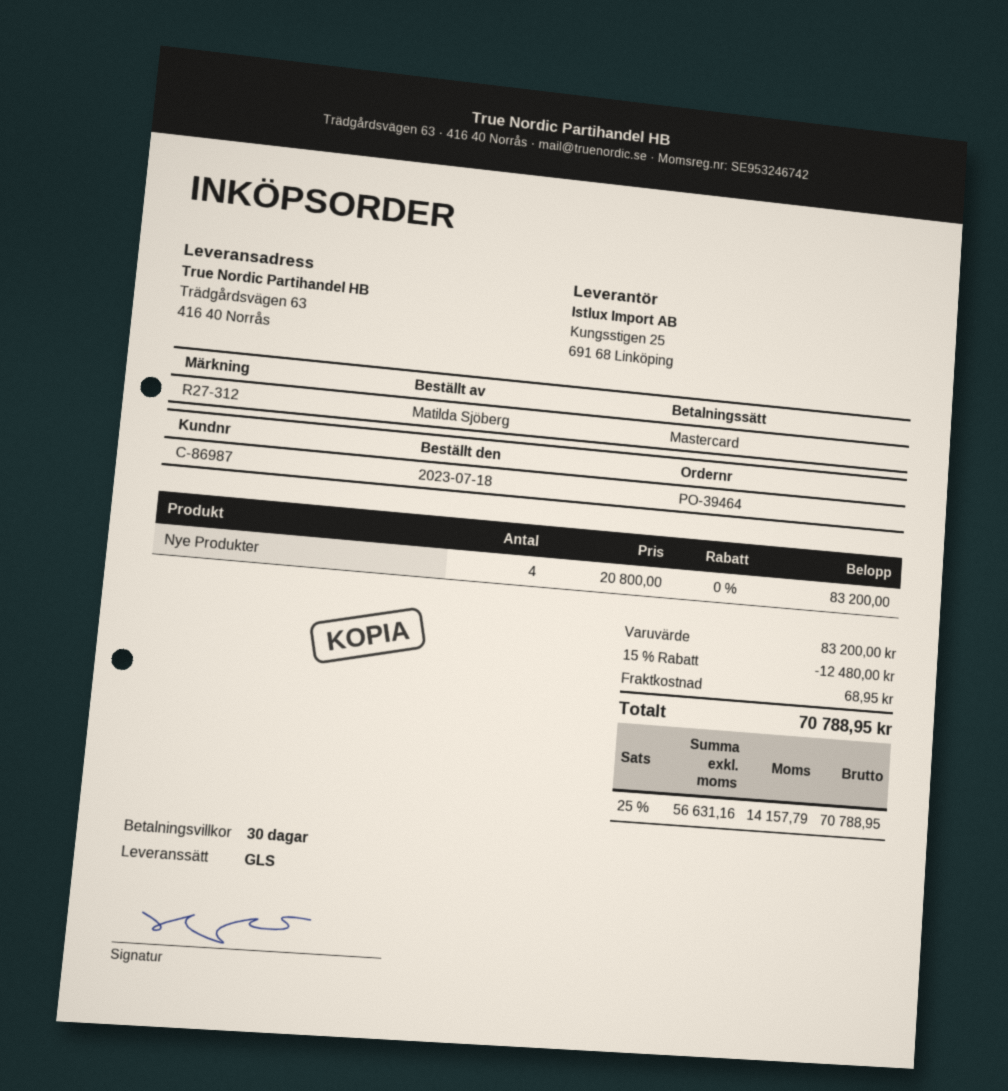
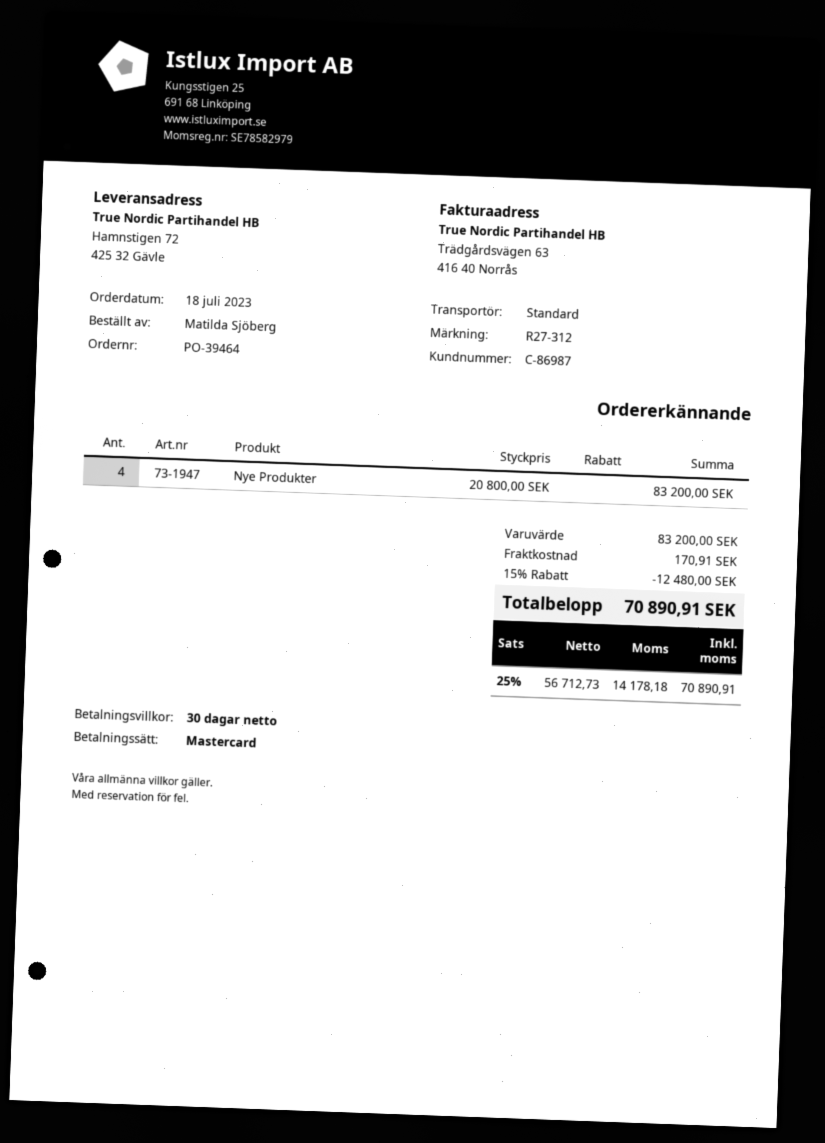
shipping method: GLS -> standard
ship to: Trädgårdsvägen 63, 416 40 Norrås -> Hamnstigen 72, 425 32 Gävle
shipping: 68.95 -> 170.91
net: 56631.16 -> 56712.73
tax: 25% = 14157.79 -> 25% = 14178.18
total: 70788.95 -> 70890.91

